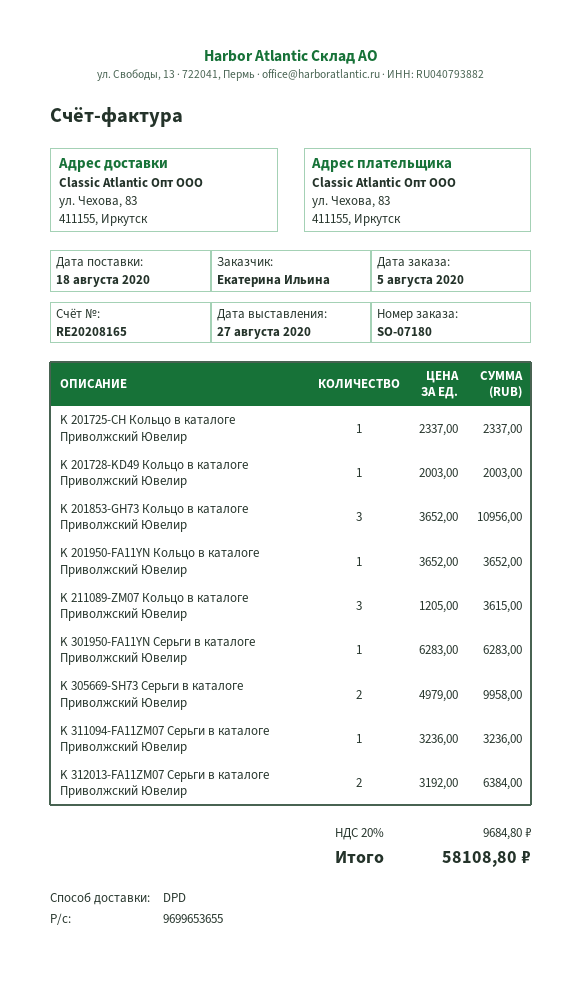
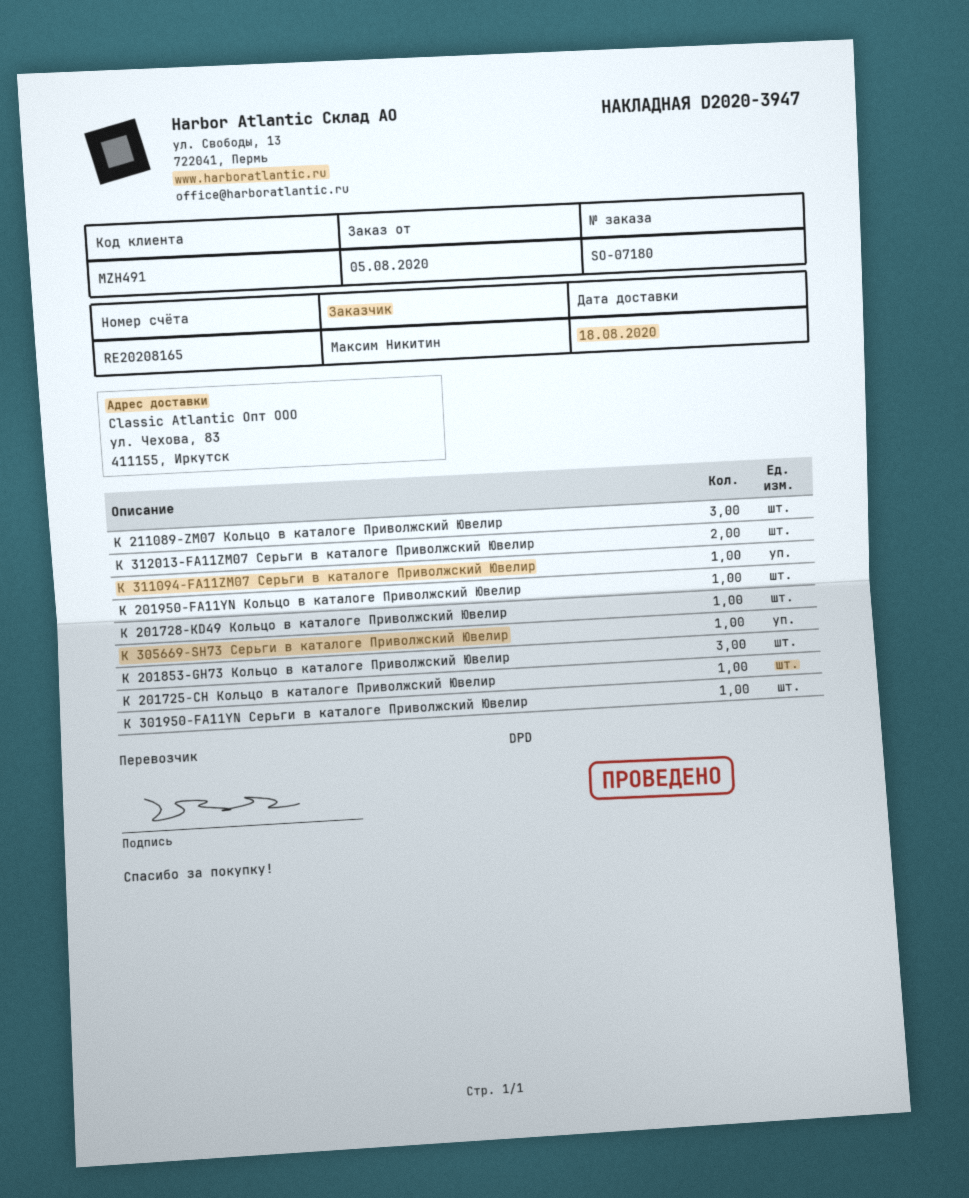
ordered by: Екатерина Ильина -> Максим Никитин
K 305669-SH73 Серьги в каталоге Приволжский Ювелир: 2 -> 1

